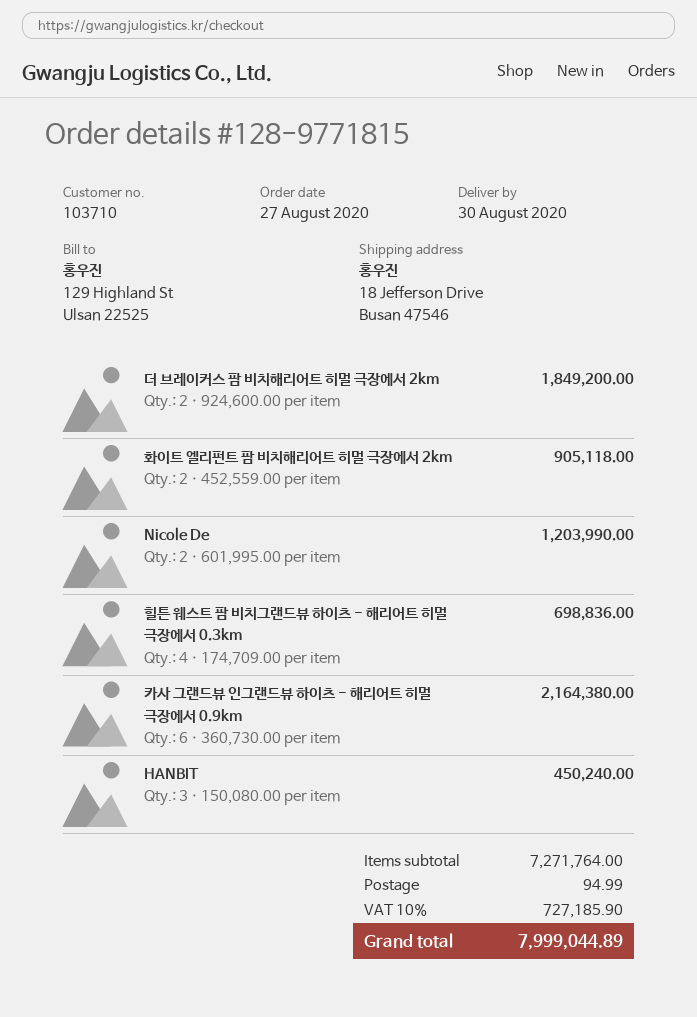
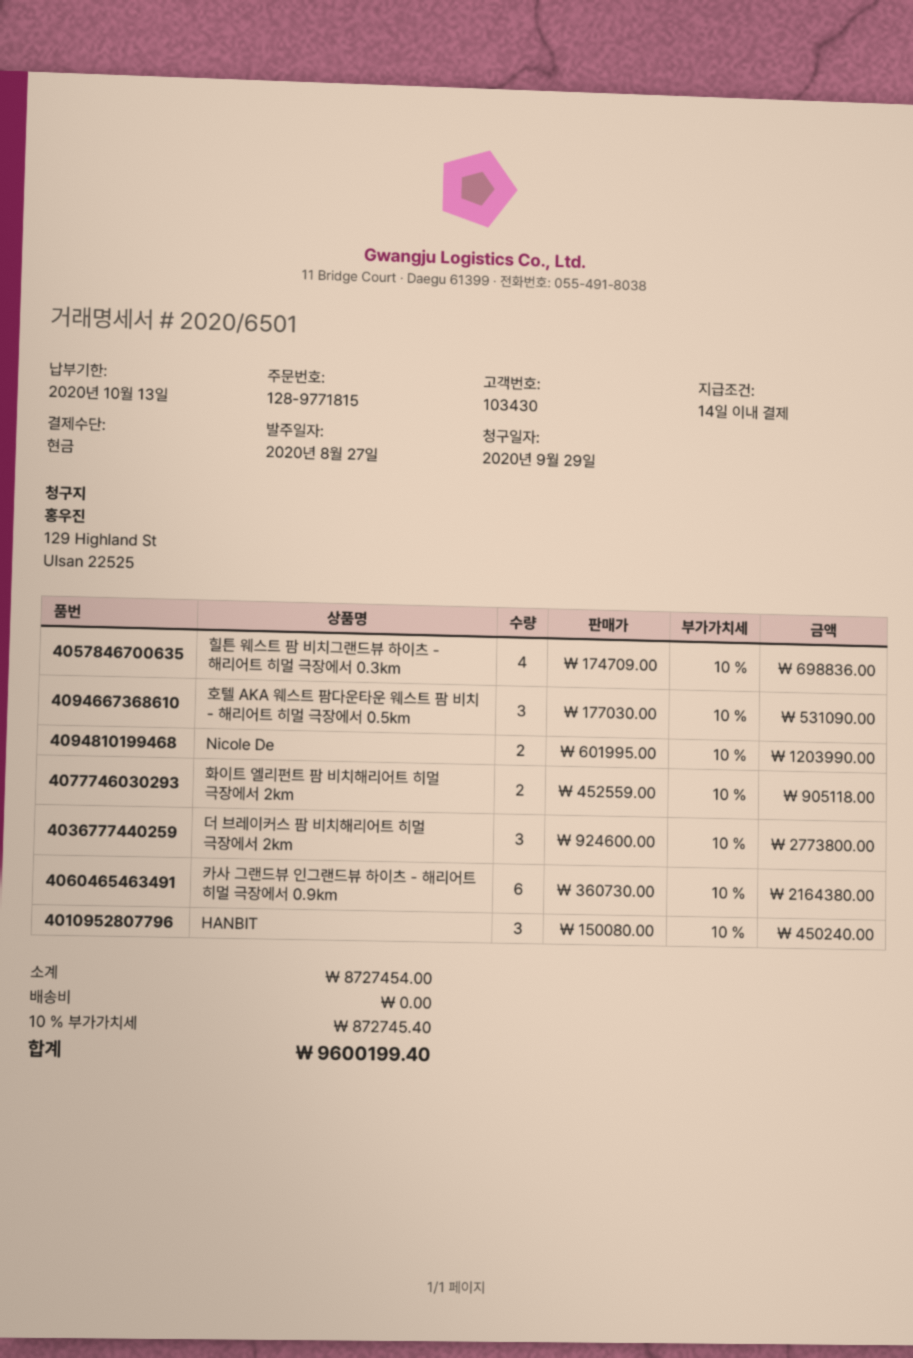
customer number: 103710 -> 103430
더 브레이커스 팜 비치해리어트 히멀 극장에서 2km: 2 x 924600.00 = 1849200.00 -> 3 x 924600.00 = 2773800.00
호텔 AKA 웨스트 팜다운타운 웨스트 팜 비치 - 해리어트 히멀 극장에서 0.5km: none -> 3 x 177030.00 = 531090.00
subtotal: 7271764.00 -> 8727454.00
shipping: 94.99 -> 0.00
tax: 10% = 727185.90 -> 10% = 872745.40
total: 7999044.89 -> 9600199.40

